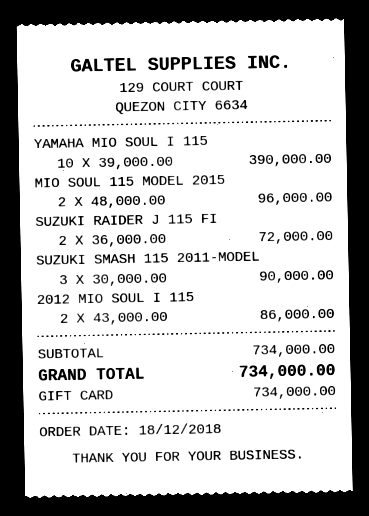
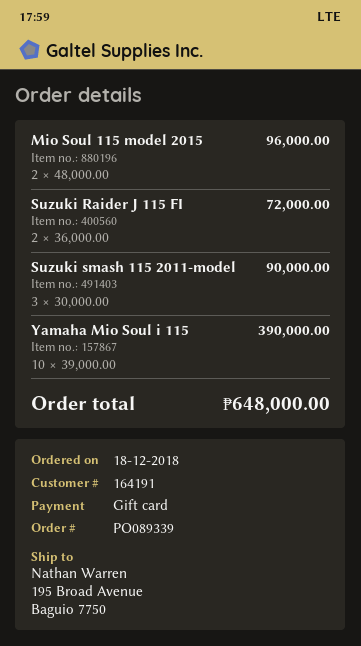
2012 MIO SOUL I 115: 2 x 43000.00 = 86000.00 -> none
total: 734000.00 -> 648000.00

